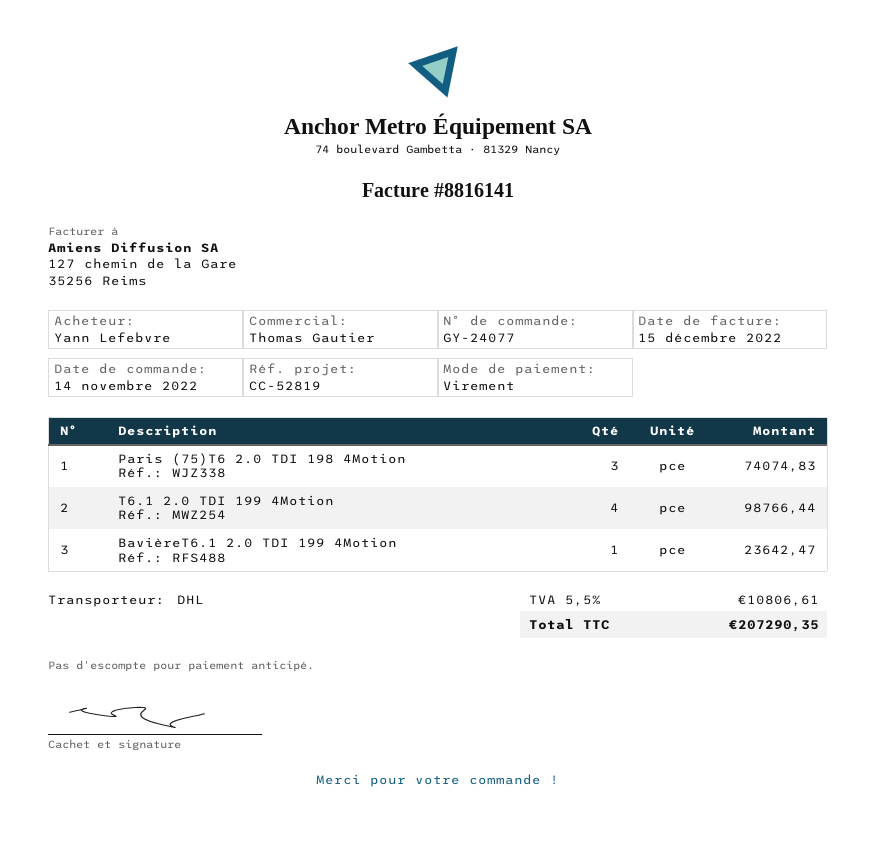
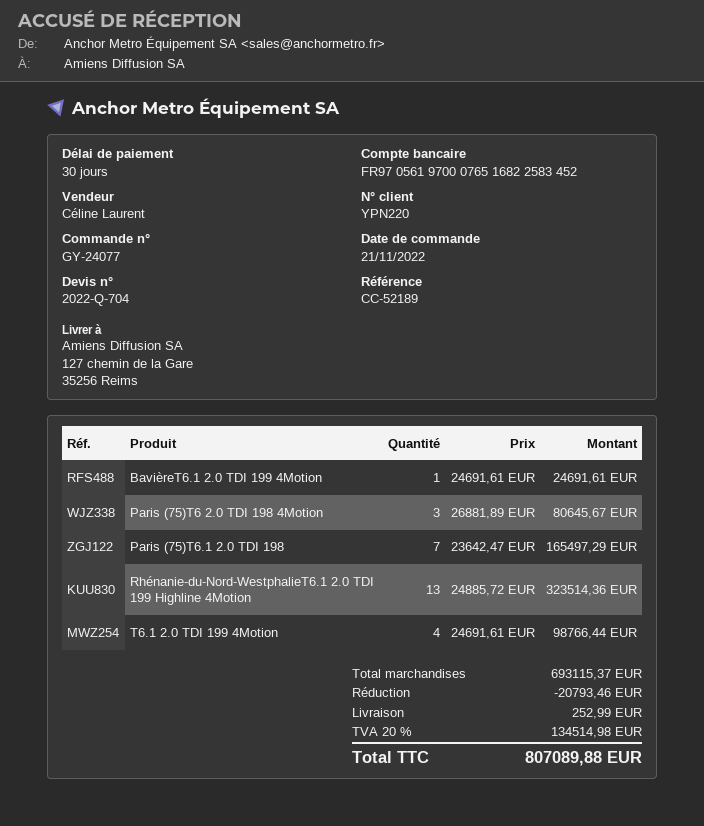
order date: 2022-11-14 -> 2022-11-21
reference: CC-52819 -> CC-52189
sales rep: Thomas Gautier -> Céline Laurent
Paris (75)T6 2.0 TDI 198 4Motion: 3 for 74074.83 -> 3 for 80645.67
BavièreT6.1 2.0 TDI 199 4Motion: 1 for 23642.47 -> 1 for 24691.61
Paris (75)T6.1 2.0 TDI 198: none -> 7 for 165497.29
Rhénanie-du-Nord-WestphalieT6.1 2.0 TDI 199 Highline 4Motion: none -> 13 for 323514.36
discount: none -> 20793.46
shipping: none -> 252.99
tax: 5.5% = 10806.61 -> 20% = 134514.98
total: 207290.35 -> 807089.88

